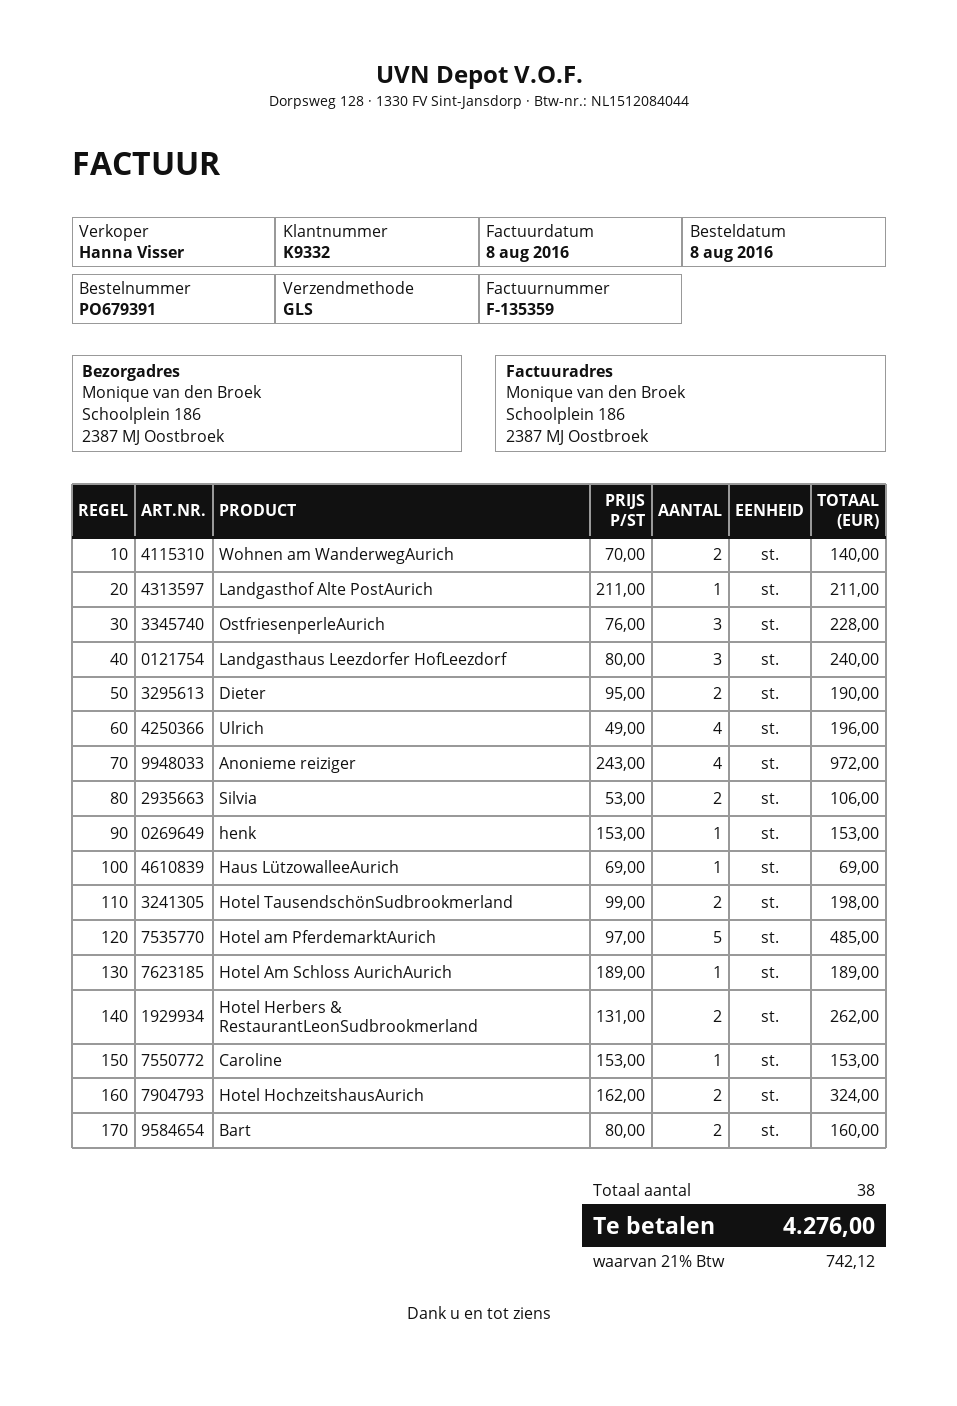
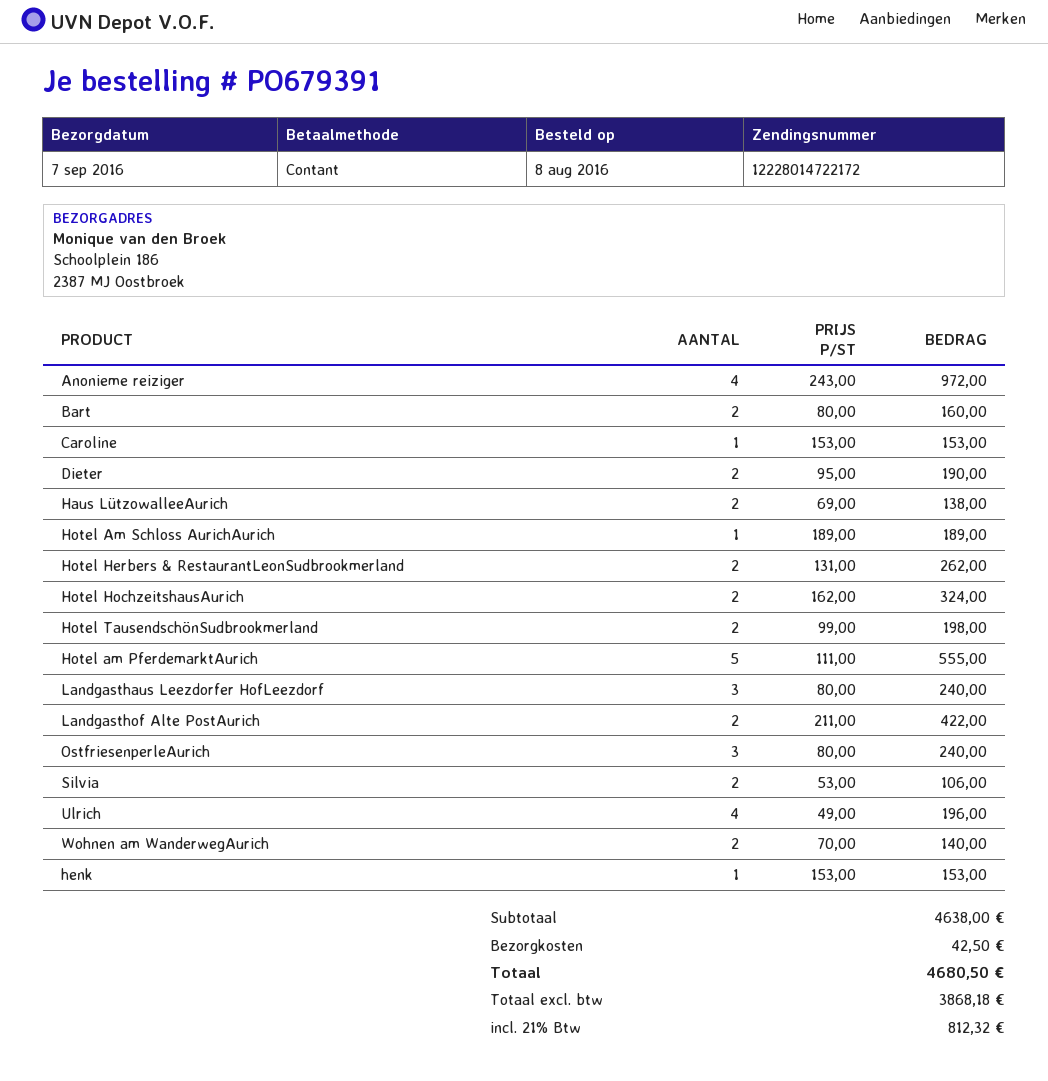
Landgasthof Alte PostAurich: 1 x 211.00 = 211.00 -> 2 x 211.00 = 422.00
OstfriesenperleAurich: 3 x 76.00 = 228.00 -> 3 x 80.00 = 240.00
Haus LützowalleeAurich: 1 x 69.00 = 69.00 -> 2 x 69.00 = 138.00
Hotel am PferdemarktAurich: 5 x 97.00 = 485.00 -> 5 x 111.00 = 555.00
shipping: none -> 42.50
tax: 21% = 742.12 -> 21% = 812.32
total: 4276.00 -> 4680.50

